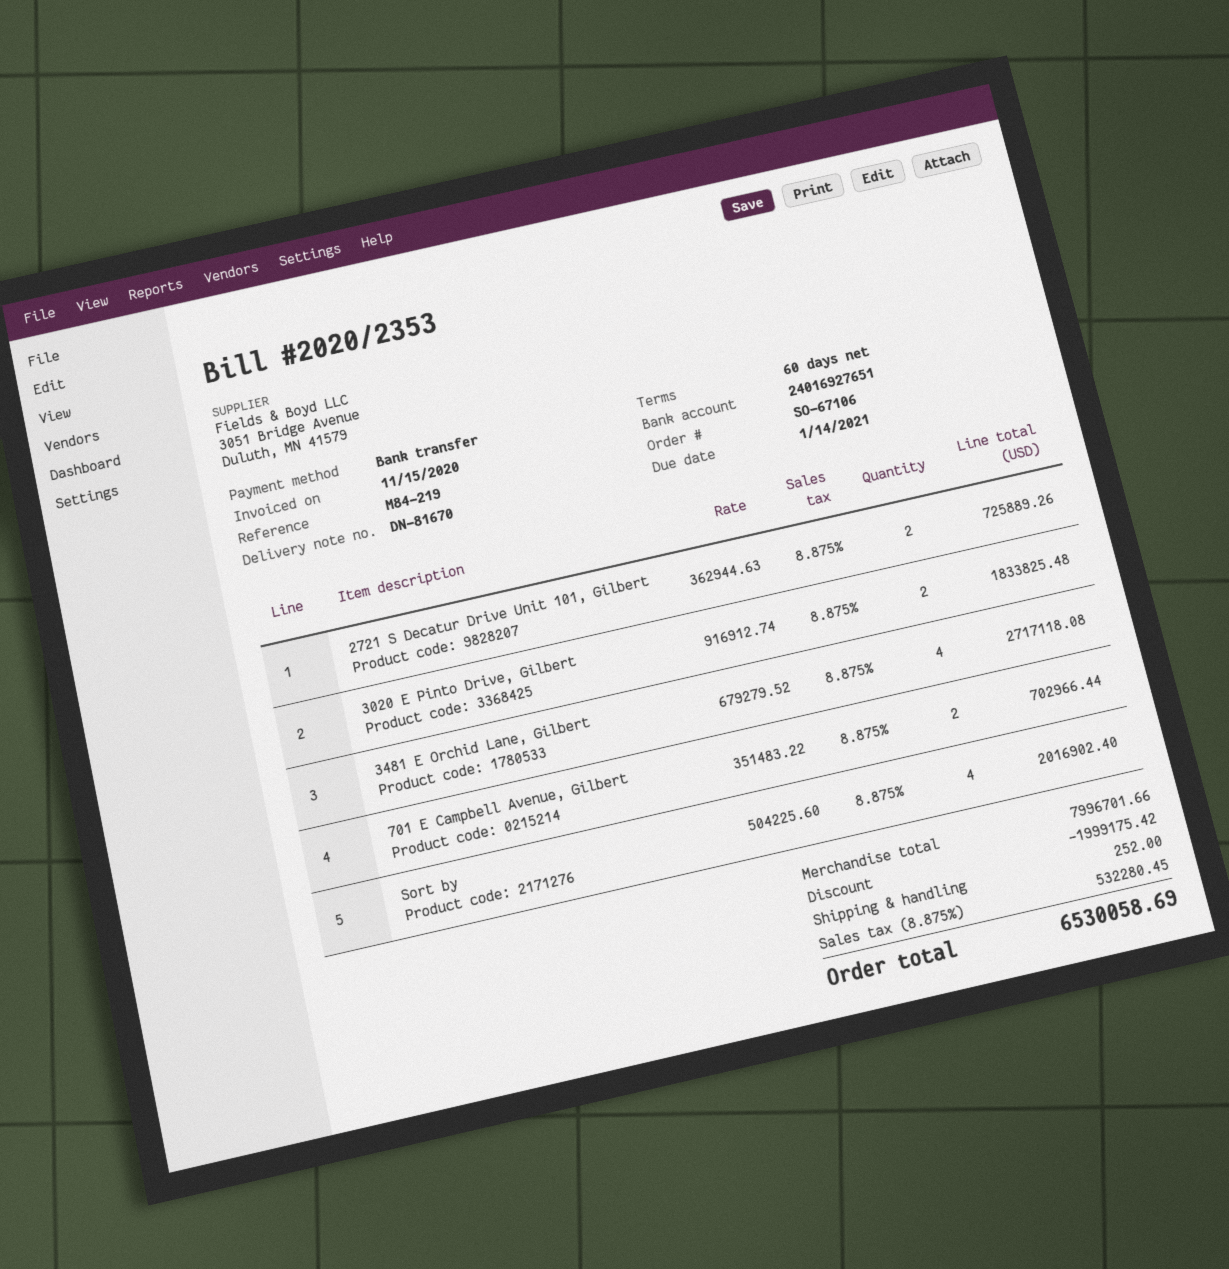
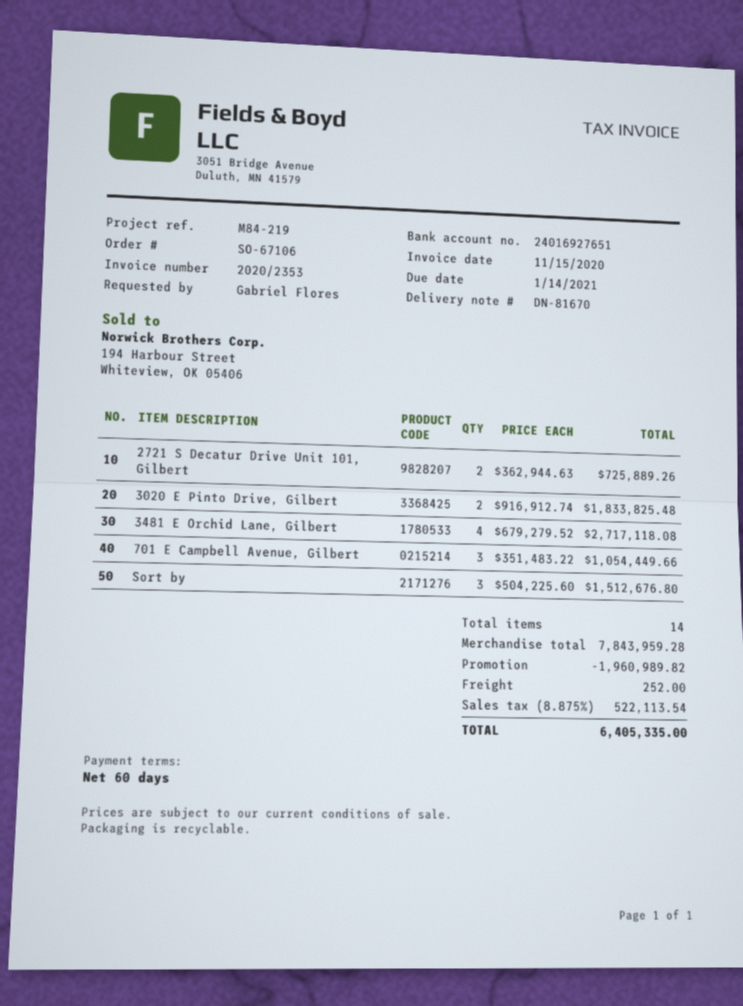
701 E Campbell Avenue, Gilbert: 2 x 351483.22 = 702966.44 -> 3 x 351483.22 = 1054449.66
Sort by: 4 x 504225.60 = 2016902.40 -> 3 x 504225.60 = 1512676.80
subtotal: 7996701.66 -> 7843959.28
discount: 1999175.42 -> 1960989.82
tax: 8.875% = 532280.45 -> 8.875% = 522113.54
total: 6530058.69 -> 6405335.00

